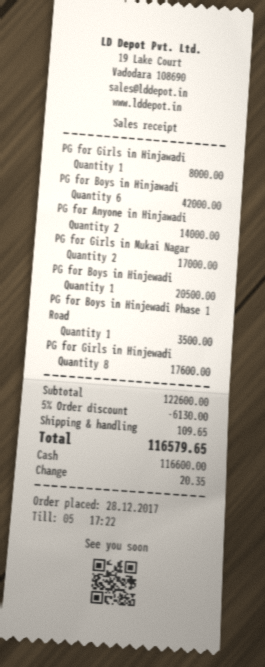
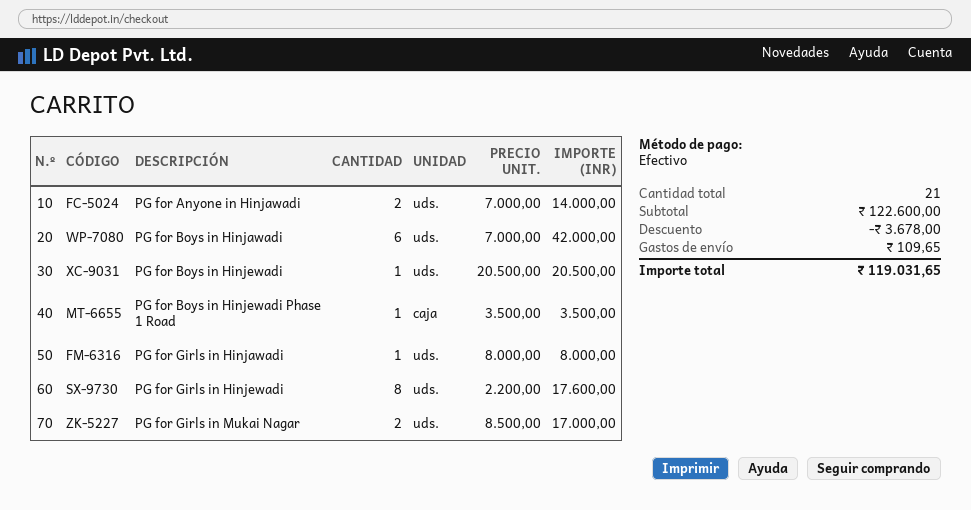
discount: 6130.00 -> 3678.00
total: 116579.65 -> 119031.65

